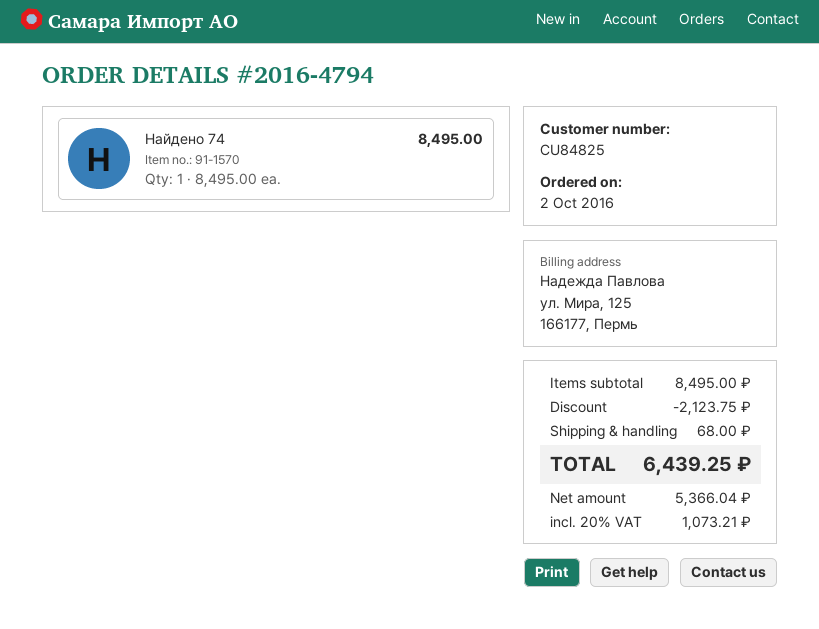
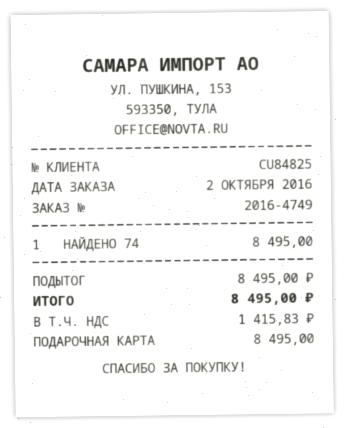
order number: 2016-4794 -> 2016-4749
discount: 2123.75 -> none
shipping: 68.00 -> none
tax: 1073.21 -> 1415.83
total: 6439.25 -> 8495.00

